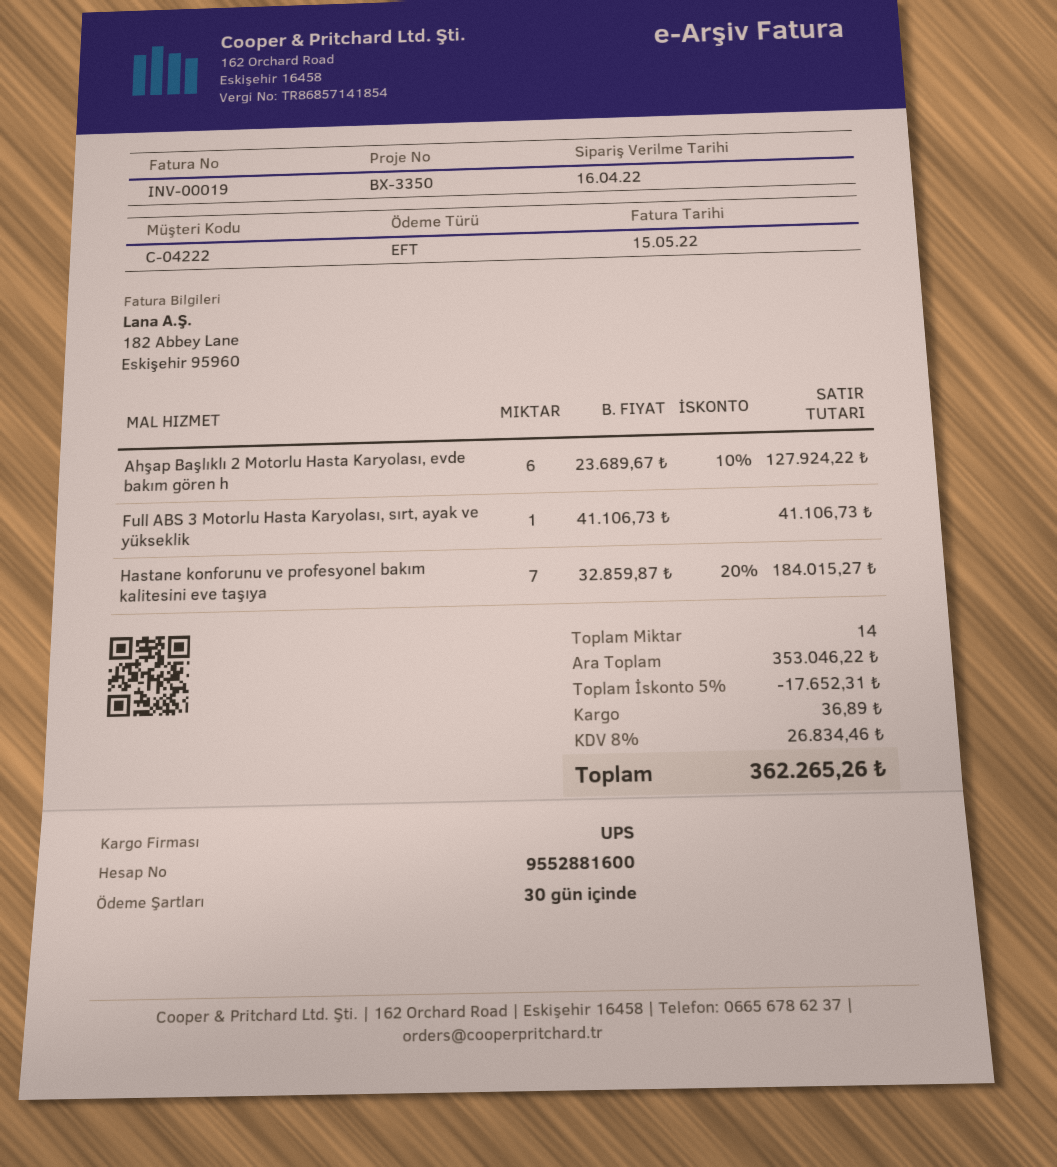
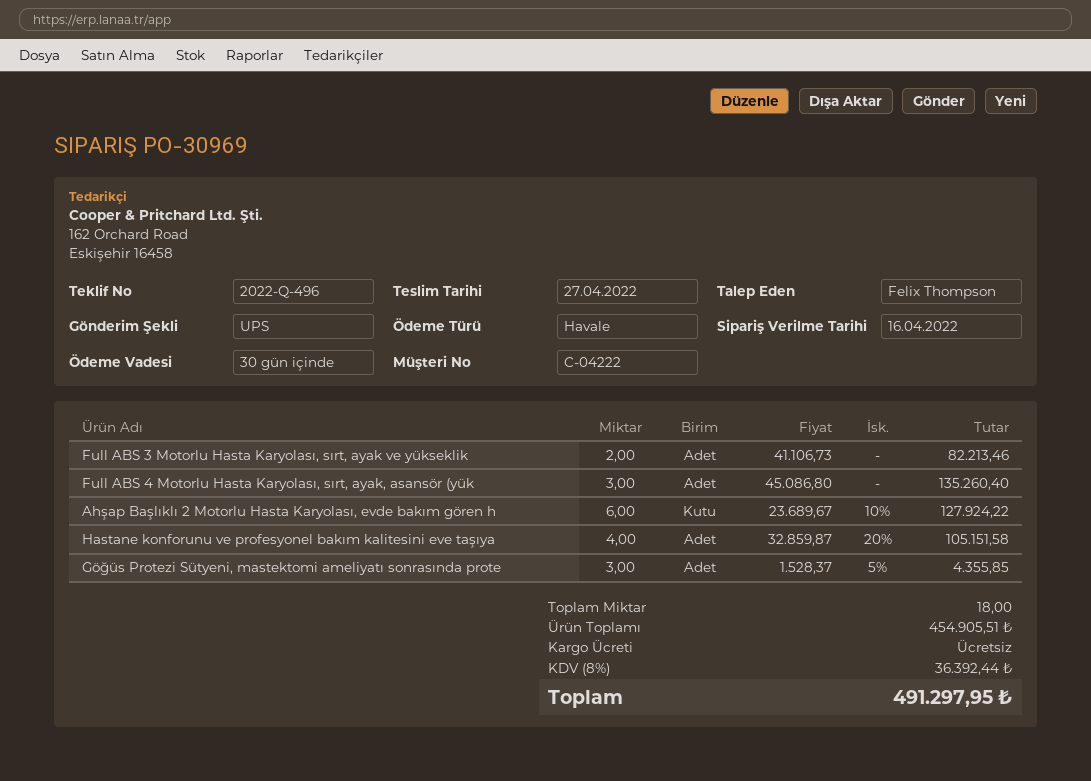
Full ABS 3 Motorlu Hasta Karyolası, sırt, ayak ve yükseklik: 1 x 41106.73 = 41106.73 -> 2 x 41106.73 = 82213.46
Hastane konforunu ve profesyonel bakım kalitesini eve taşıya: 7 x 32859.87 - 20% = 184015.27 -> 4 x 32859.87 - 20% = 105151.58
Full ABS 4 Motorlu Hasta Karyolası, sırt, ayak, asansör (yük: none -> 3 x 45086.80 = 135260.40
Göğüs Protezi Sütyeni, mastektomi ameliyatı sonrasında prote: none -> 3 x 1528.37 - 5% = 4355.85
total quantity: 14 -> 18
subtotal: 353046.22 -> 454905.51
discount: 5% = 17652.31 -> none
shipping: 36.89 -> 0.00
tax: 8% = 26834.46 -> 8% = 36392.44
total: 362265.26 -> 491297.95

